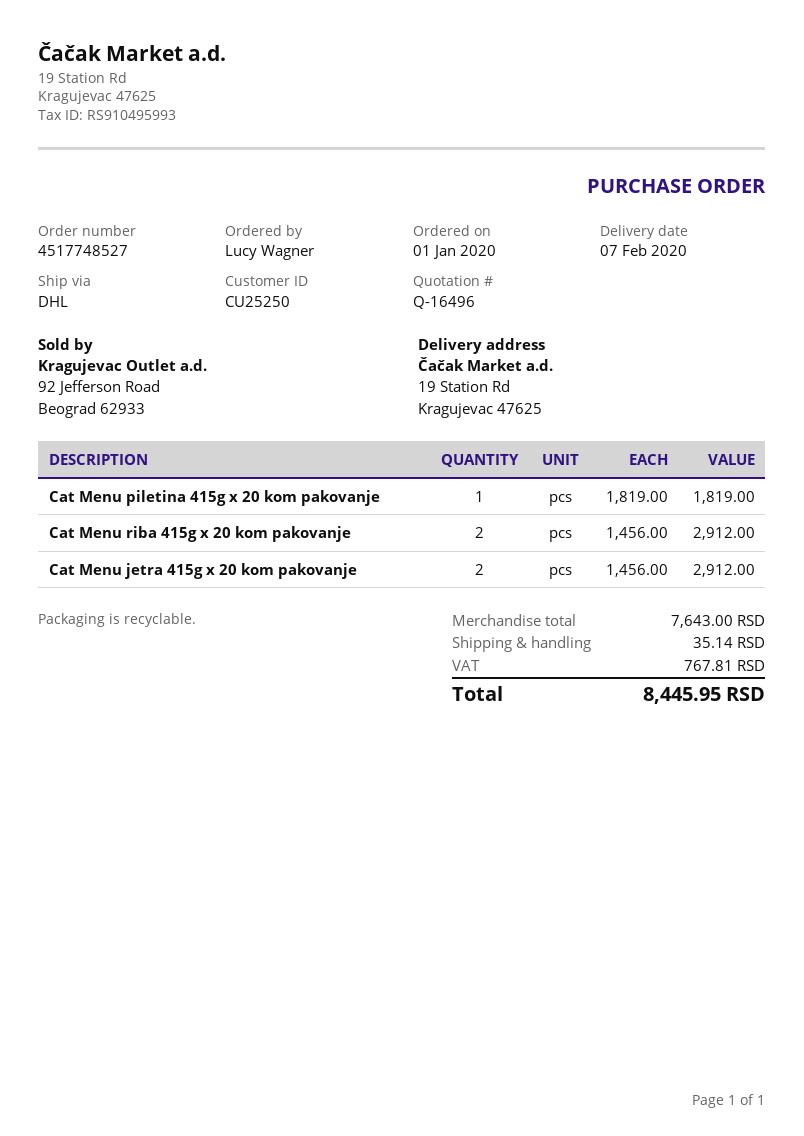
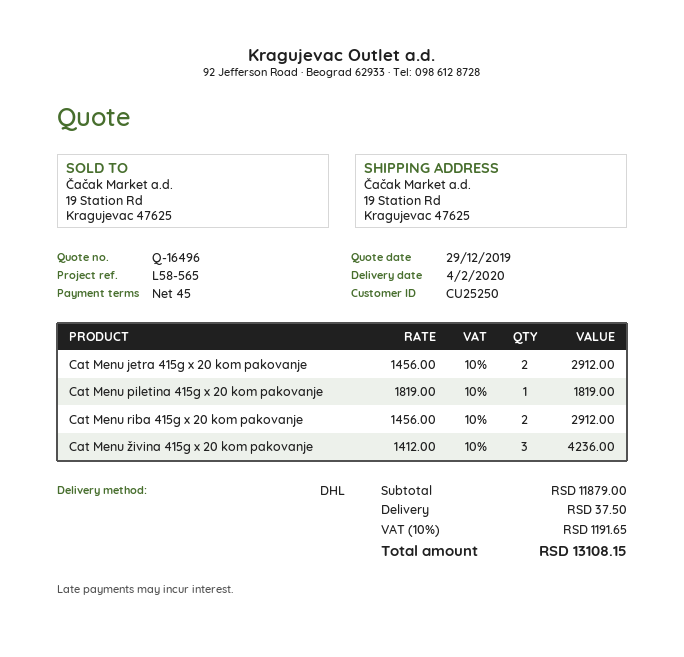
delivery date: 2020-02-07 -> 2020-02-04
Cat Menu živina 415g x 20 kom pakovanje: none -> 3 x 1412.00 = 4236.00
subtotal: 7643.00 -> 11879.00
shipping: 35.14 -> 37.50
tax: 767.81 -> 1191.65
total: 8445.95 -> 13108.15

